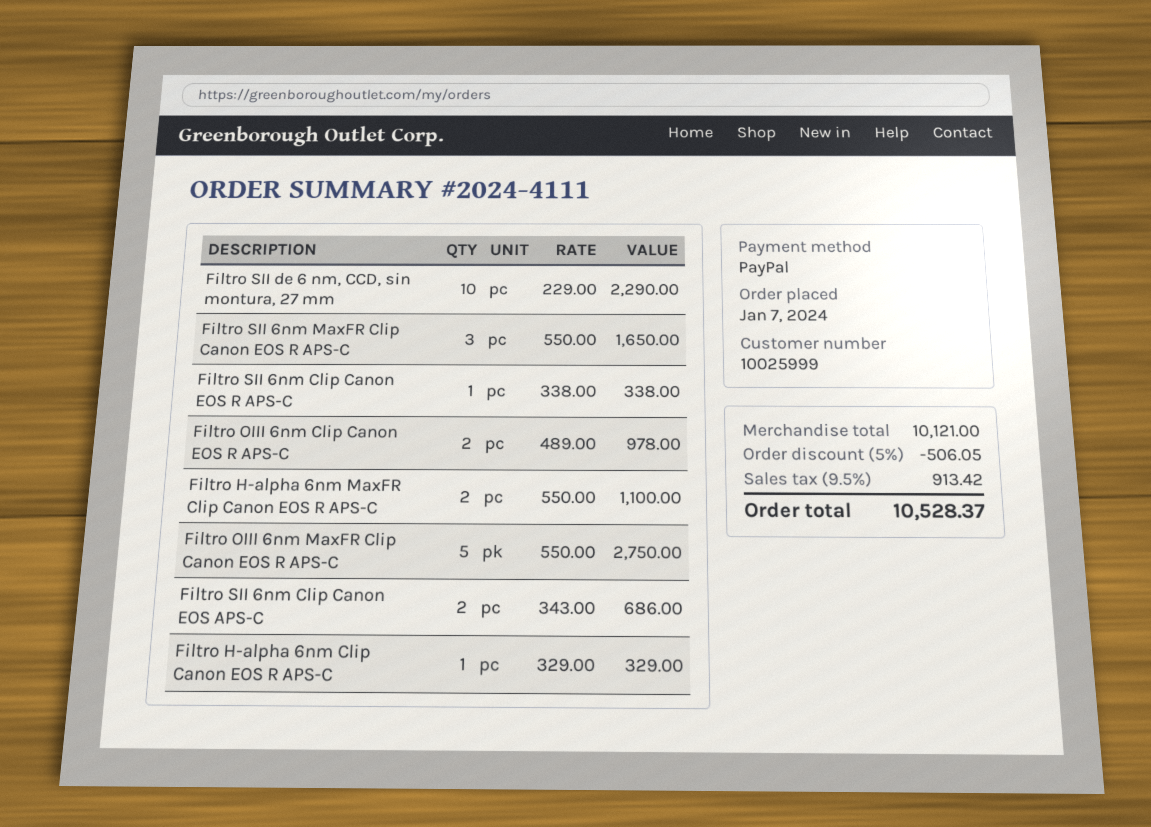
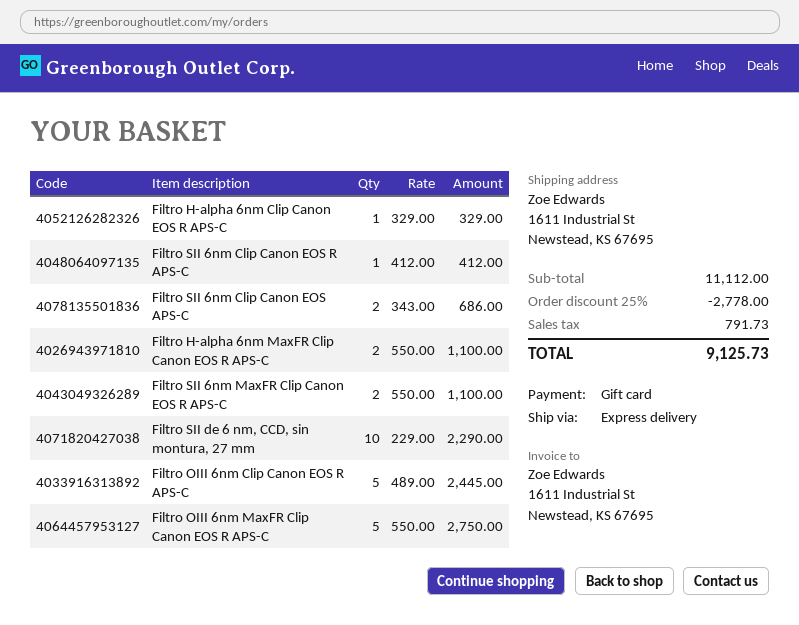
payment method: PayPal -> gift card
Filtro SII 6nm MaxFR Clip Canon EOS R APS-C: 3 x 550.00 = 1650.00 -> 2 x 550.00 = 1100.00
Filtro SII 6nm Clip Canon EOS R APS-C: 1 x 338.00 = 338.00 -> 1 x 412.00 = 412.00
Filtro OIII 6nm Clip Canon EOS R APS-C: 2 x 489.00 = 978.00 -> 5 x 489.00 = 2445.00
subtotal: 10121.00 -> 11112.00
discount: 5% = 506.05 -> 25% = 2778.00
tax: 913.42 -> 791.73
total: 10528.37 -> 9125.73

